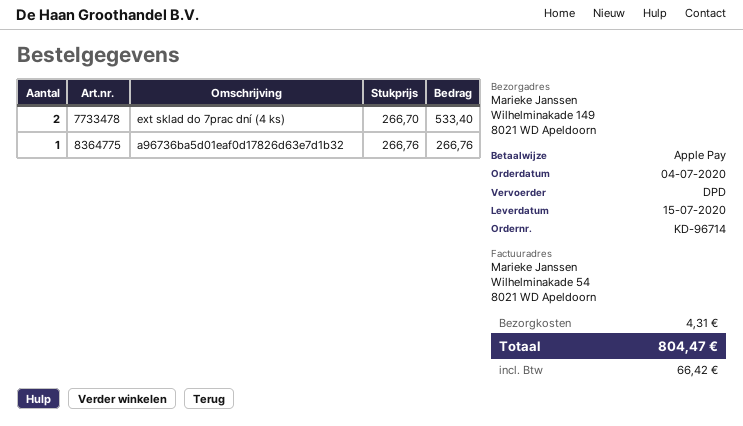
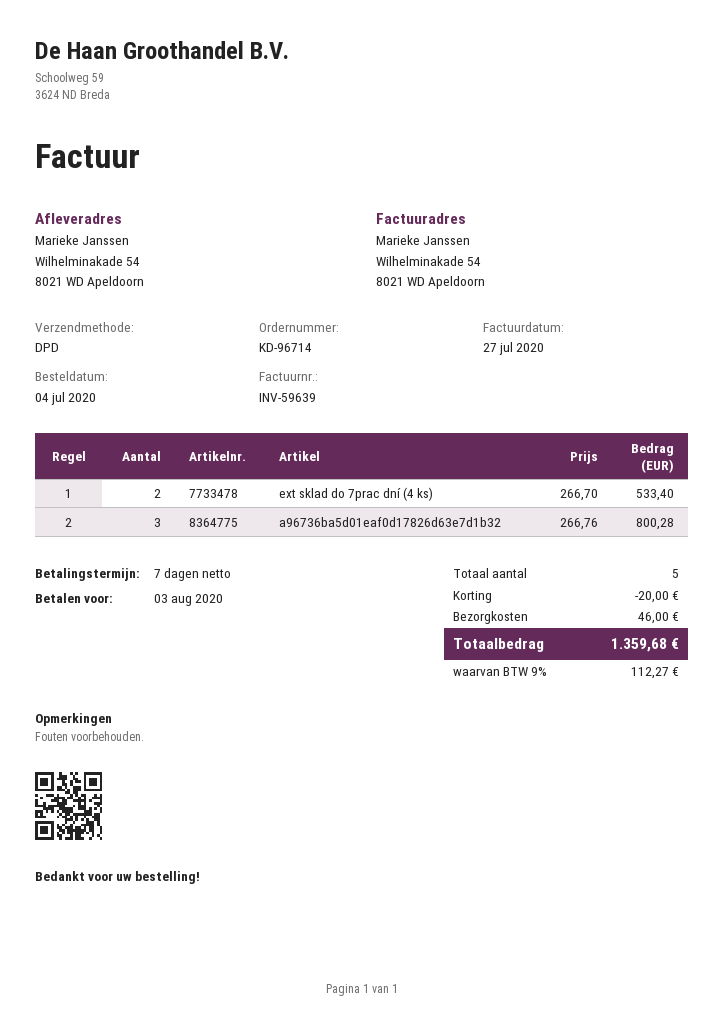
ship to: Wilhelminakade 149, 8021 WD Apeldoorn -> Wilhelminakade 54, 8021 WD Apeldoorn
a96736ba5d01eaf0d17826d63e7d1b32: 1 x 266.76 = 266.76 -> 3 x 266.76 = 800.28
discount: none -> 20.00
shipping: 4.31 -> 46.00
tax: 66.42 -> 112.27
total: 804.47 -> 1359.68

